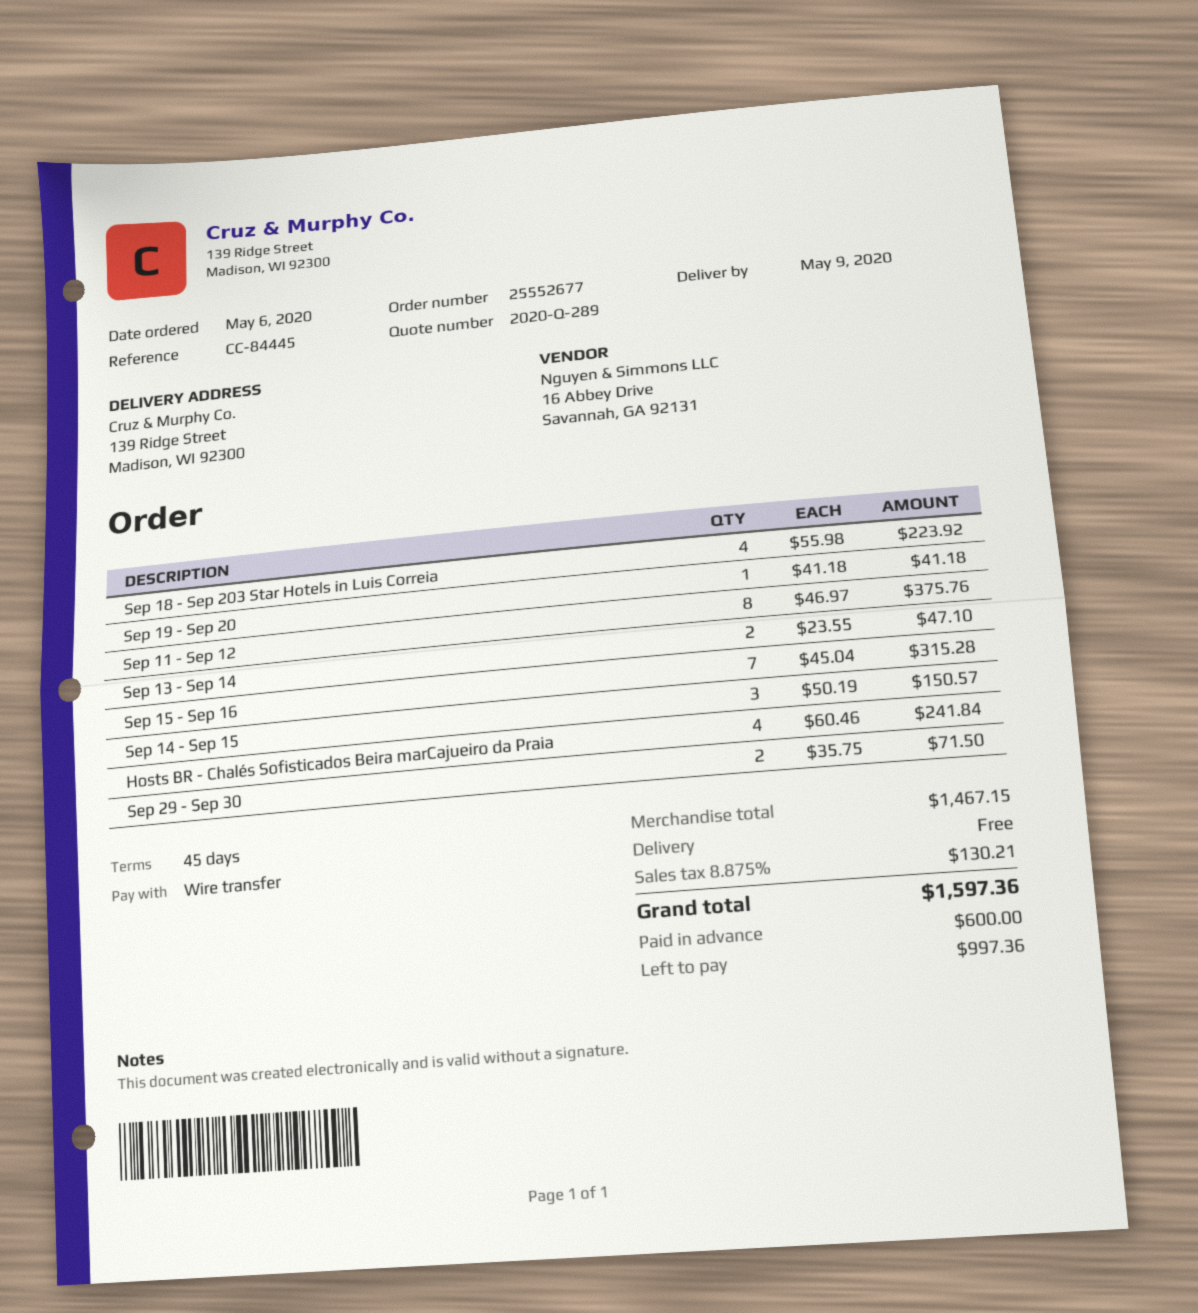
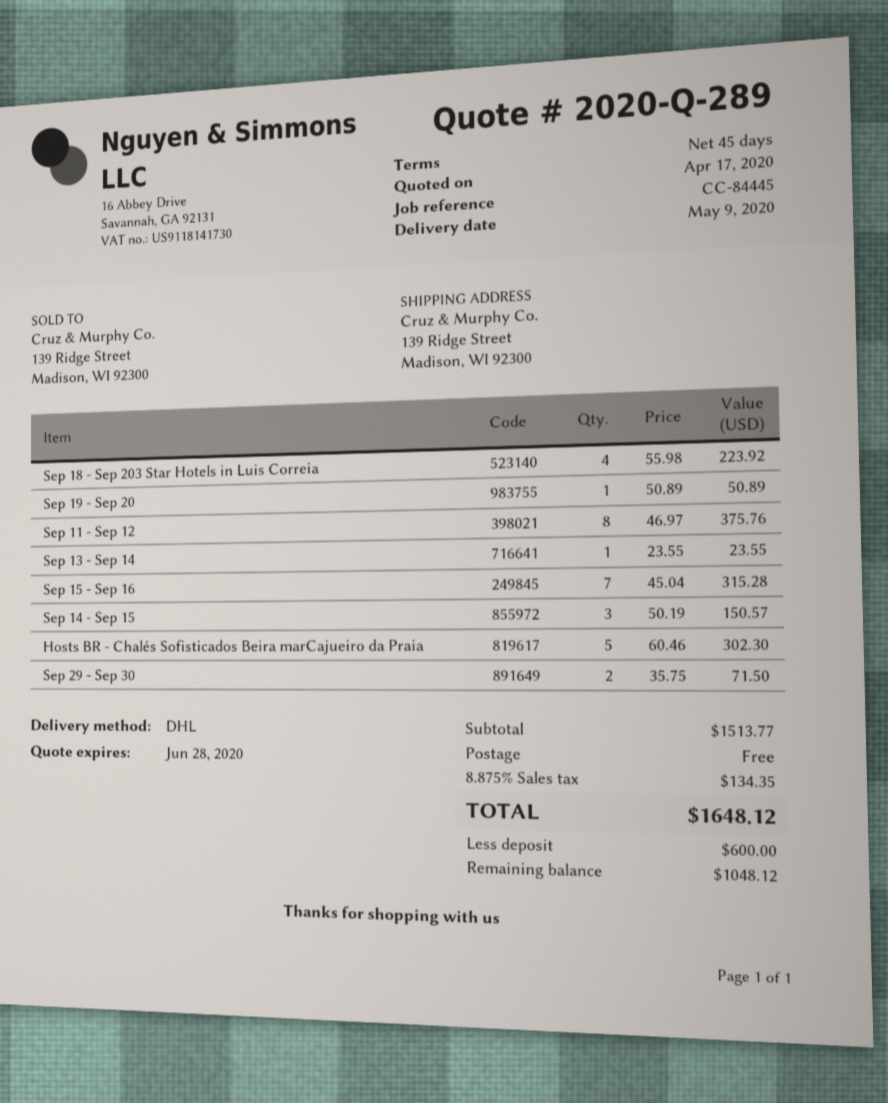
Sep 19 - Sep 20: 1 x 41.18 = 41.18 -> 1 x 50.89 = 50.89
Sep 13 - Sep 14: 2 x 23.55 = 47.10 -> 1 x 23.55 = 23.55
Hosts BR - Chalés Sofisticados Beira marCajueiro da Praia: 4 x 60.46 = 241.84 -> 5 x 60.46 = 302.30
subtotal: 1467.15 -> 1513.77
tax: 8.875% = 130.21 -> 8.875% = 134.35
total: 1597.36 -> 1648.12
balance: 997.36 -> 1048.12

